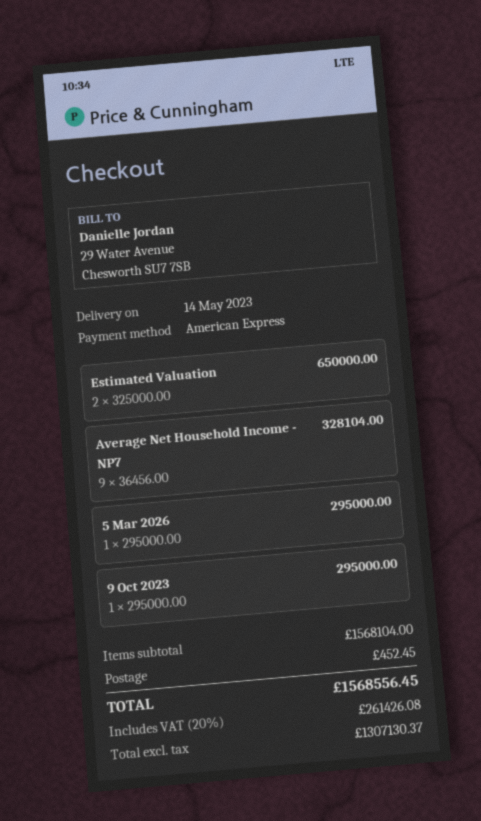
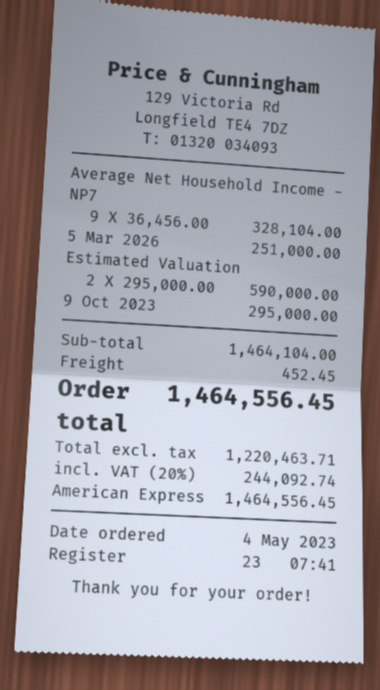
Estimated Valuation: 2 x 325000.00 = 650000.00 -> 2 x 295000.00 = 590000.00
5 Mar 2026: 1 x 295000.00 = 295000.00 -> 1 x 251000.00 = 251000.00
subtotal: 1568104.00 -> 1464104.00
net: 1307130.37 -> 1220463.71
tax: 20% = 261426.08 -> 20% = 244092.74
total: 1568556.45 -> 1464556.45

